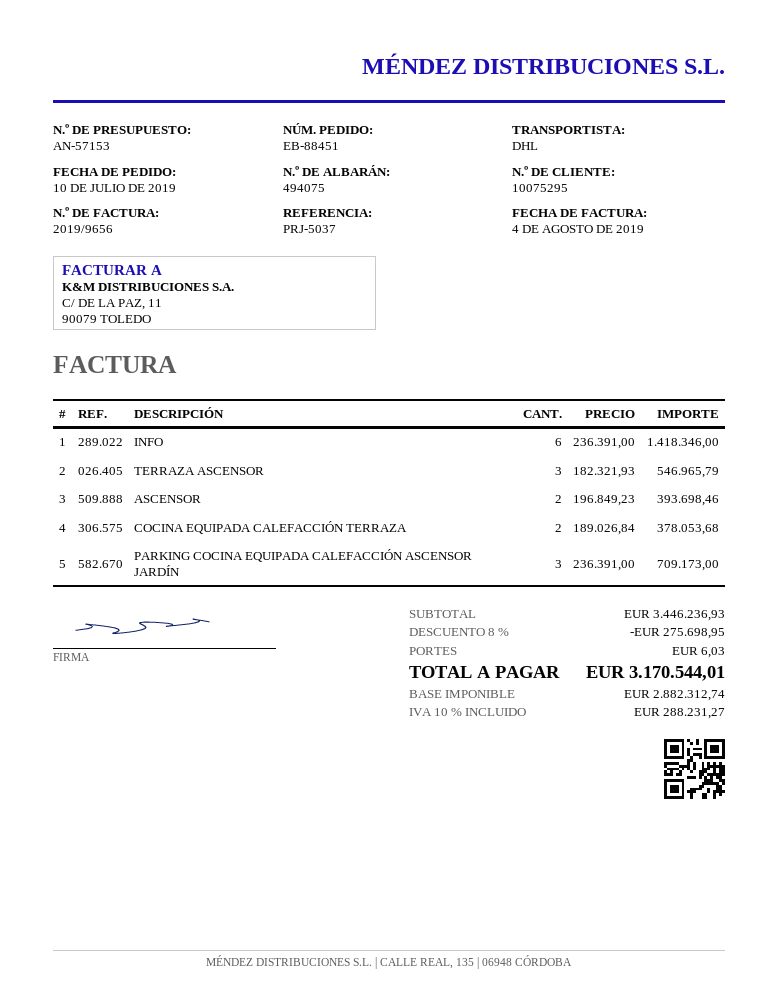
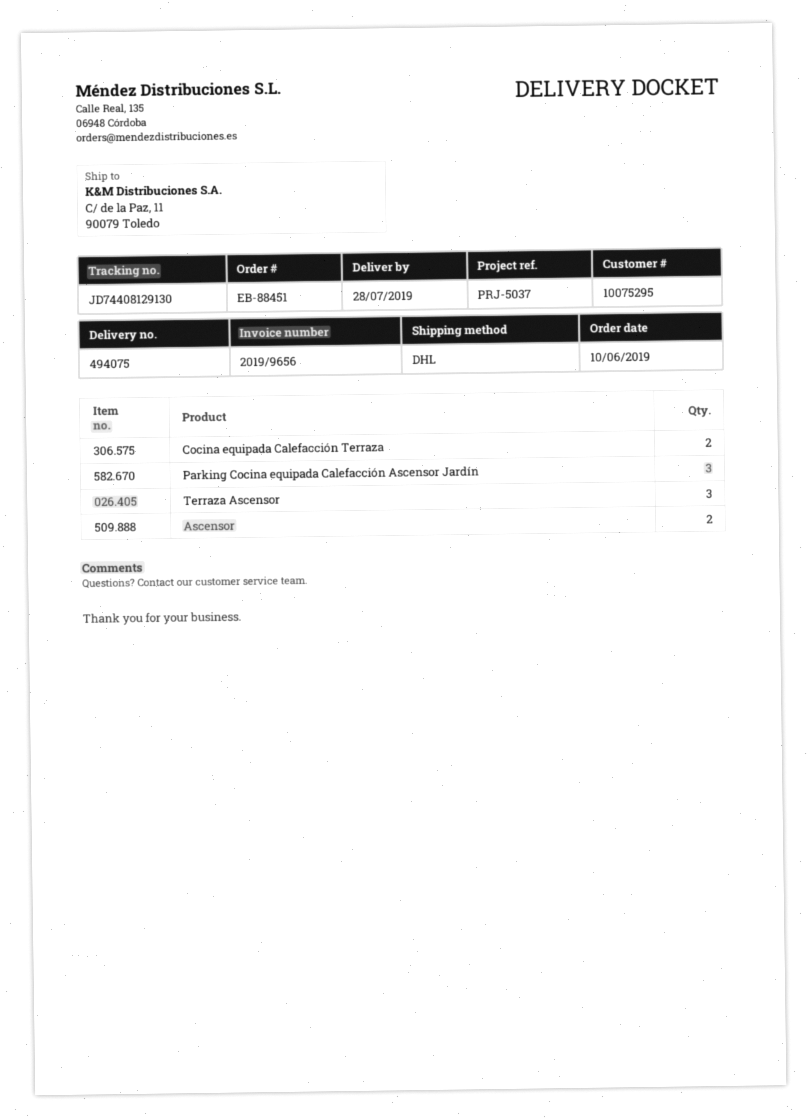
order date: 2019-07-10 -> 2019-06-10
INFO: 6 -> none

